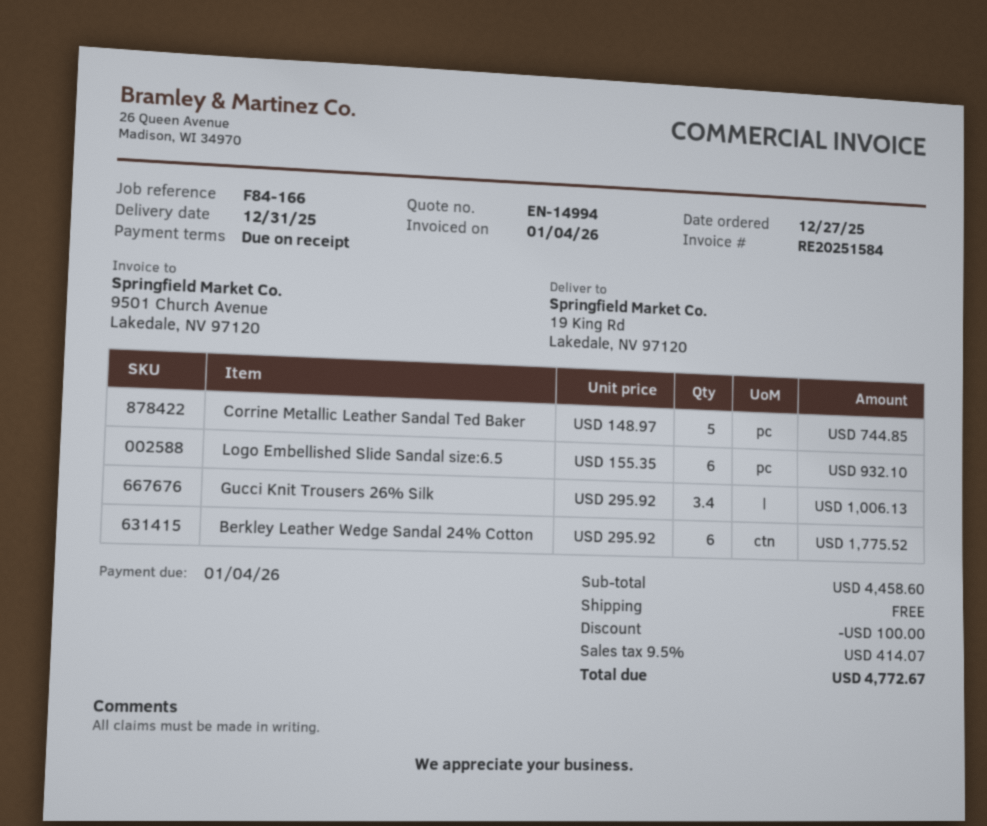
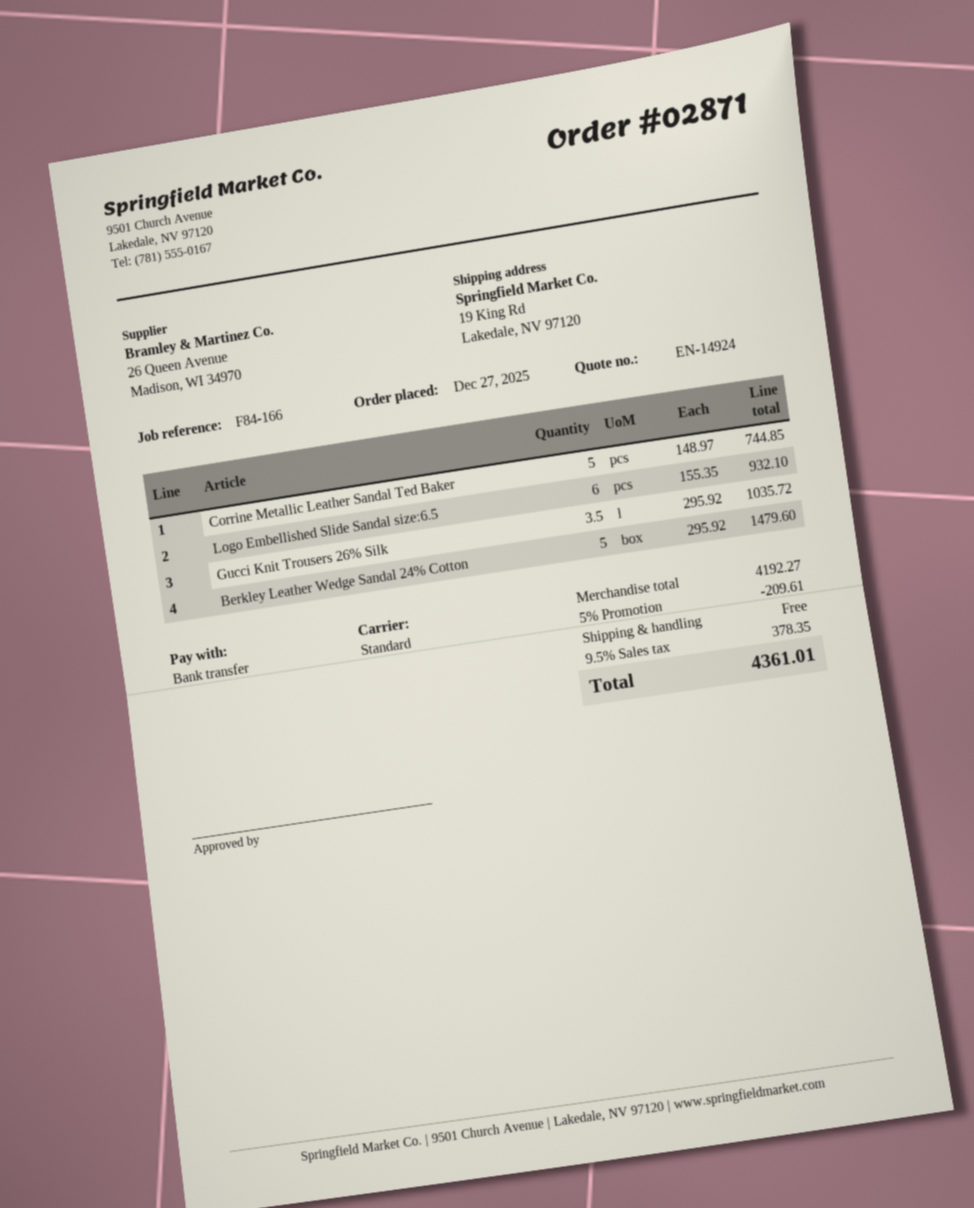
quote number: EN-14994 -> EN-14924
Gucci Knit Trousers 26% Silk: 3.4 x 295.92 = 1006.13 -> 3.5 x 295.92 = 1035.72
Berkley Leather Wedge Sandal 24% Cotton: 6 x 295.92 = 1775.52 -> 5 x 295.92 = 1479.60
subtotal: 4458.60 -> 4192.27
discount: 100.00 -> 209.61
tax: 9.5% = 414.07 -> 9.5% = 378.35
total: 4772.67 -> 4361.01

